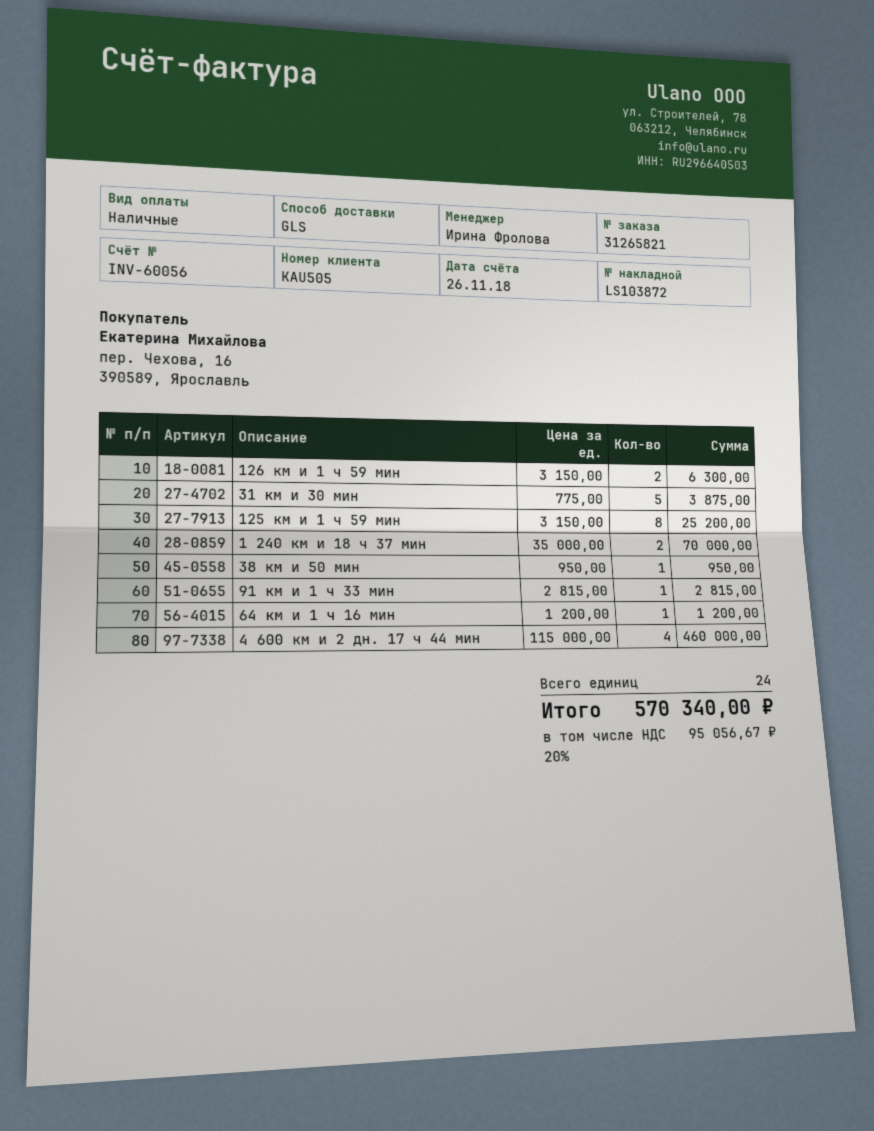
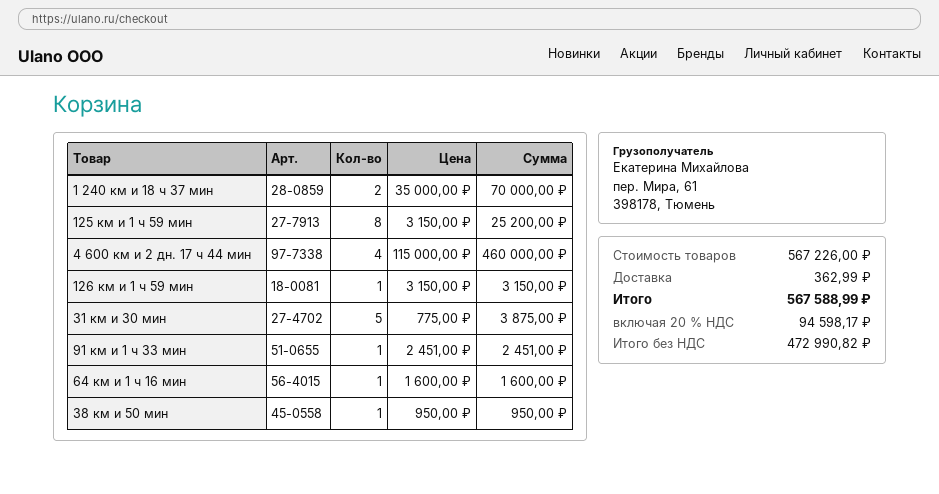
126 км и 1 ч 59 мин: 2 x 3150.00 = 6300.00 -> 1 x 3150.00 = 3150.00
91 км и 1 ч 33 мин: 1 x 2815.00 = 2815.00 -> 1 x 2451.00 = 2451.00
64 км и 1 ч 16 мин: 1 x 1200.00 = 1200.00 -> 1 x 1600.00 = 1600.00
shipping: none -> 362.99
tax: 20% = 95056.67 -> 20% = 94598.17
total: 570340.00 -> 567588.99

